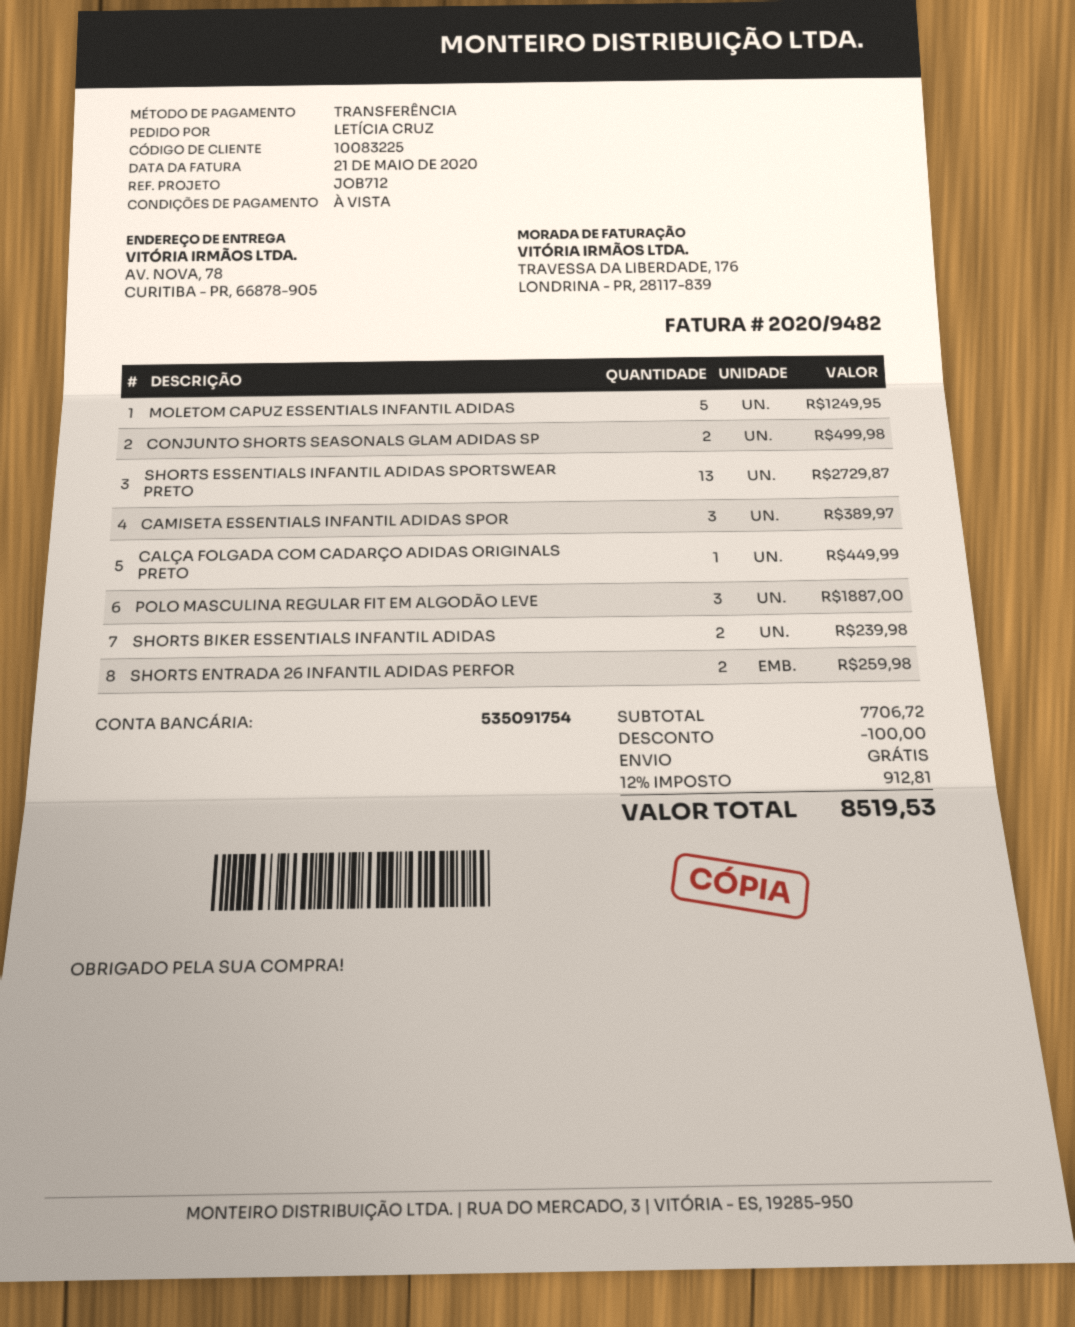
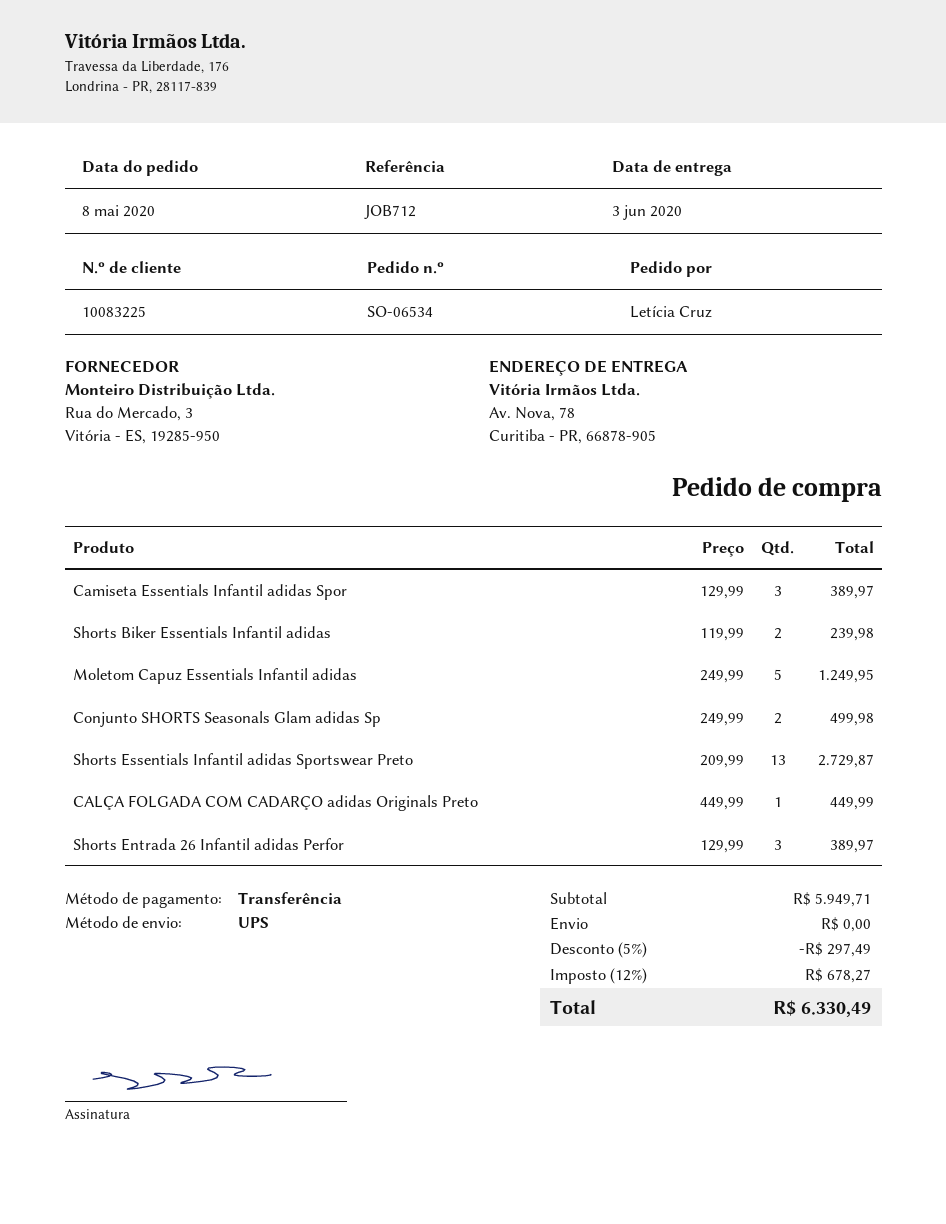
POLO MASCULINA REGULAR FIT EM ALGODÃO LEVE: 3 for 1887.00 -> none
SHORTS ENTRADA 26 INFANTIL ADIDAS PERFOR: 2 for 259.98 -> 3 for 389.97
subtotal: 7706.72 -> 5949.71
discount: 100.00 -> 297.49
tax: 12% = 912.81 -> 12% = 678.27
total: 8519.53 -> 6330.49

